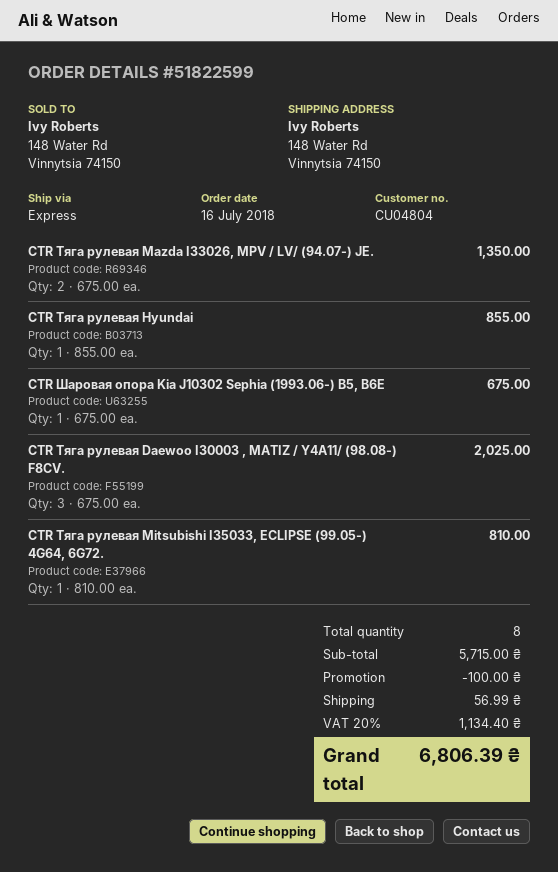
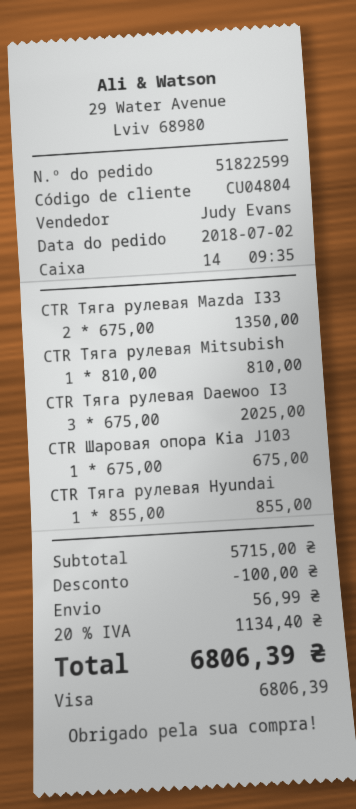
order date: 2018-07-16 -> 2018-07-02

